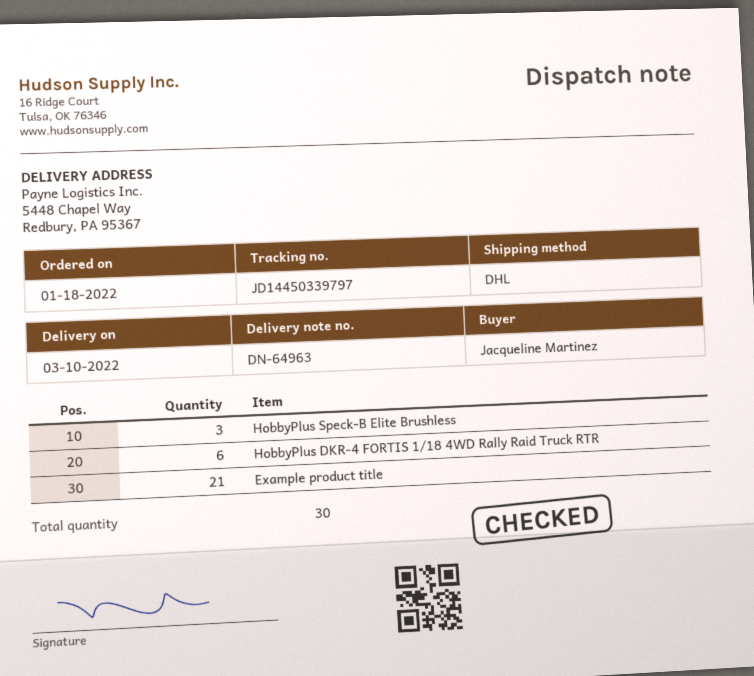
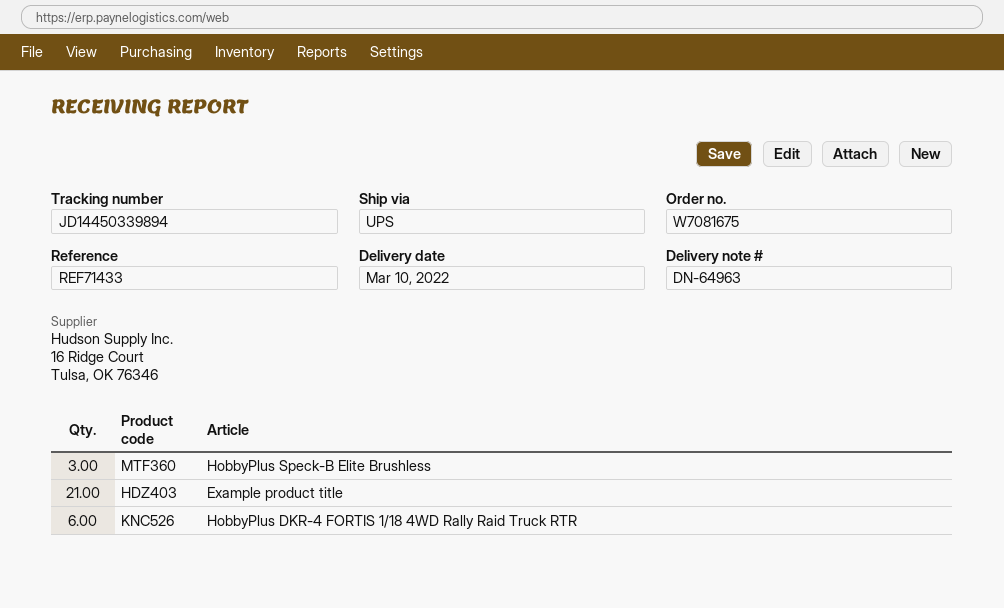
shipping method: DHL -> UPS
tracking number: JD14450339797 -> JD14450339894

